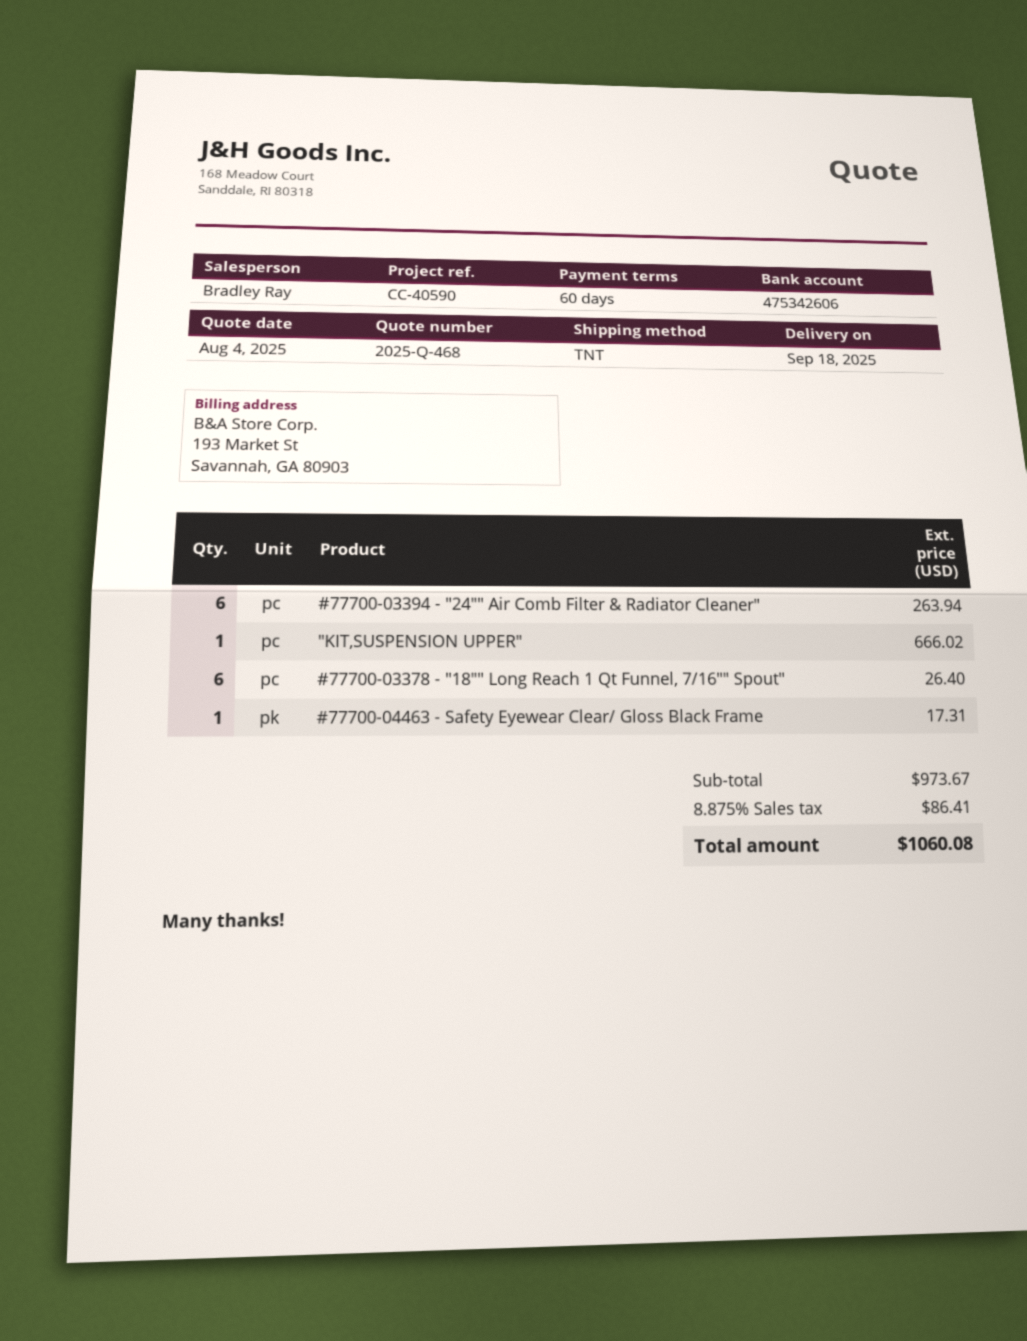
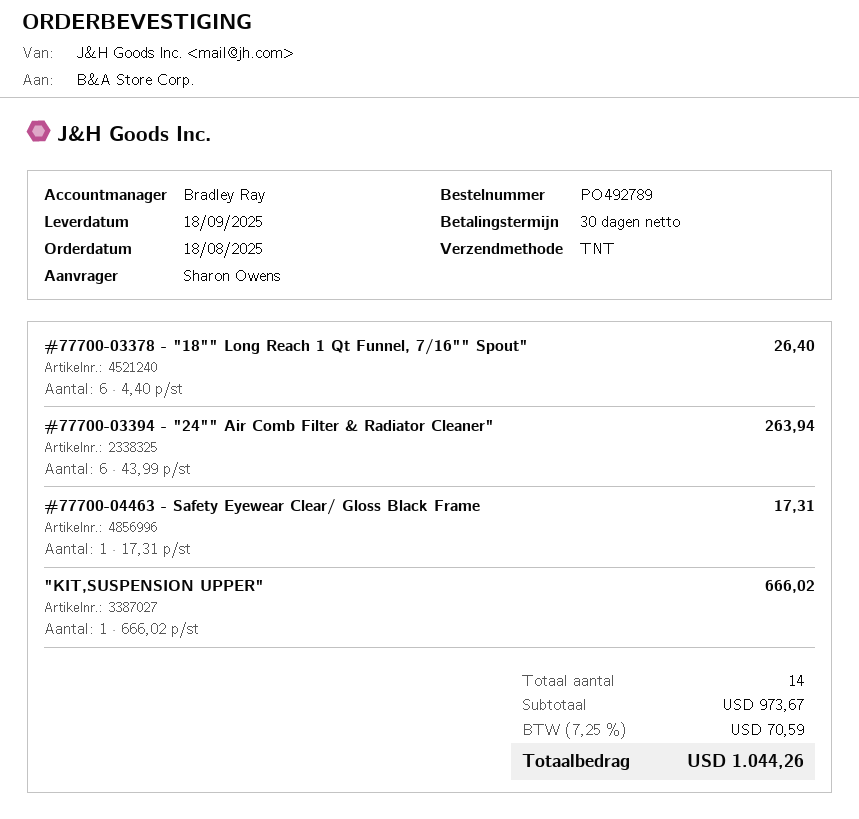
payment terms: 60 days -> 30 days
tax: 8.875% = 86.41 -> 7.25% = 70.59
total: 1060.08 -> 1044.26

